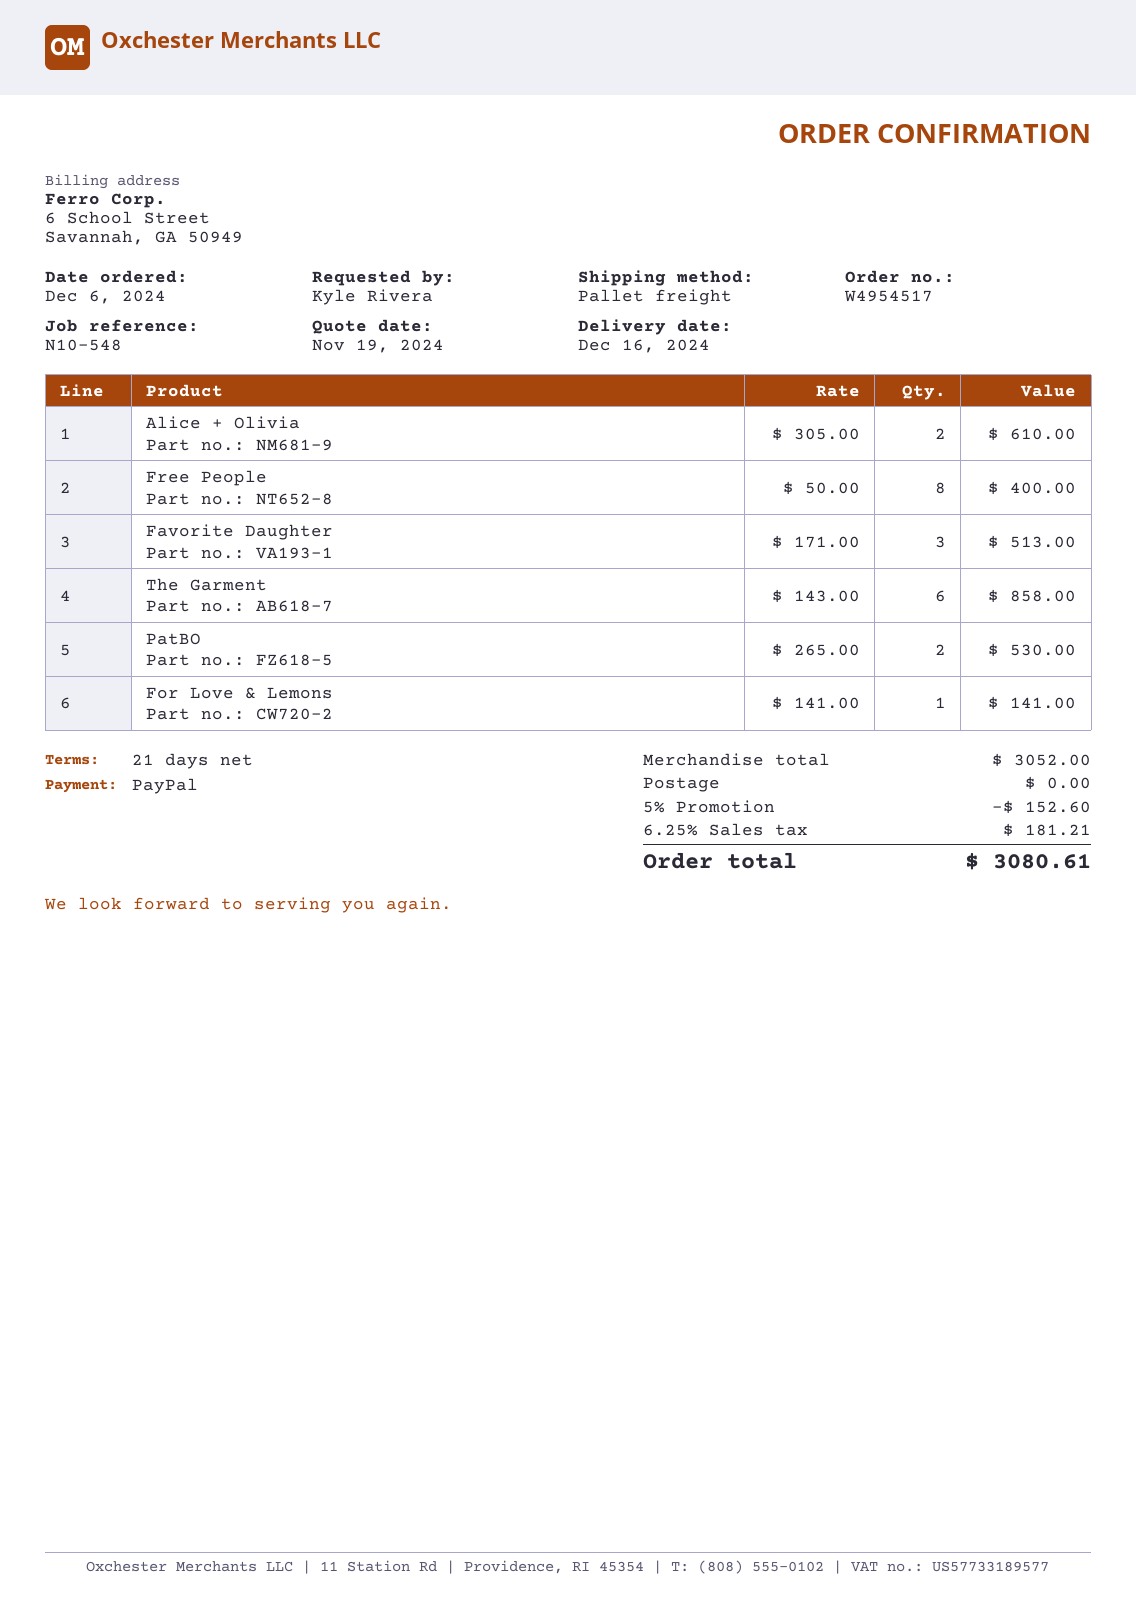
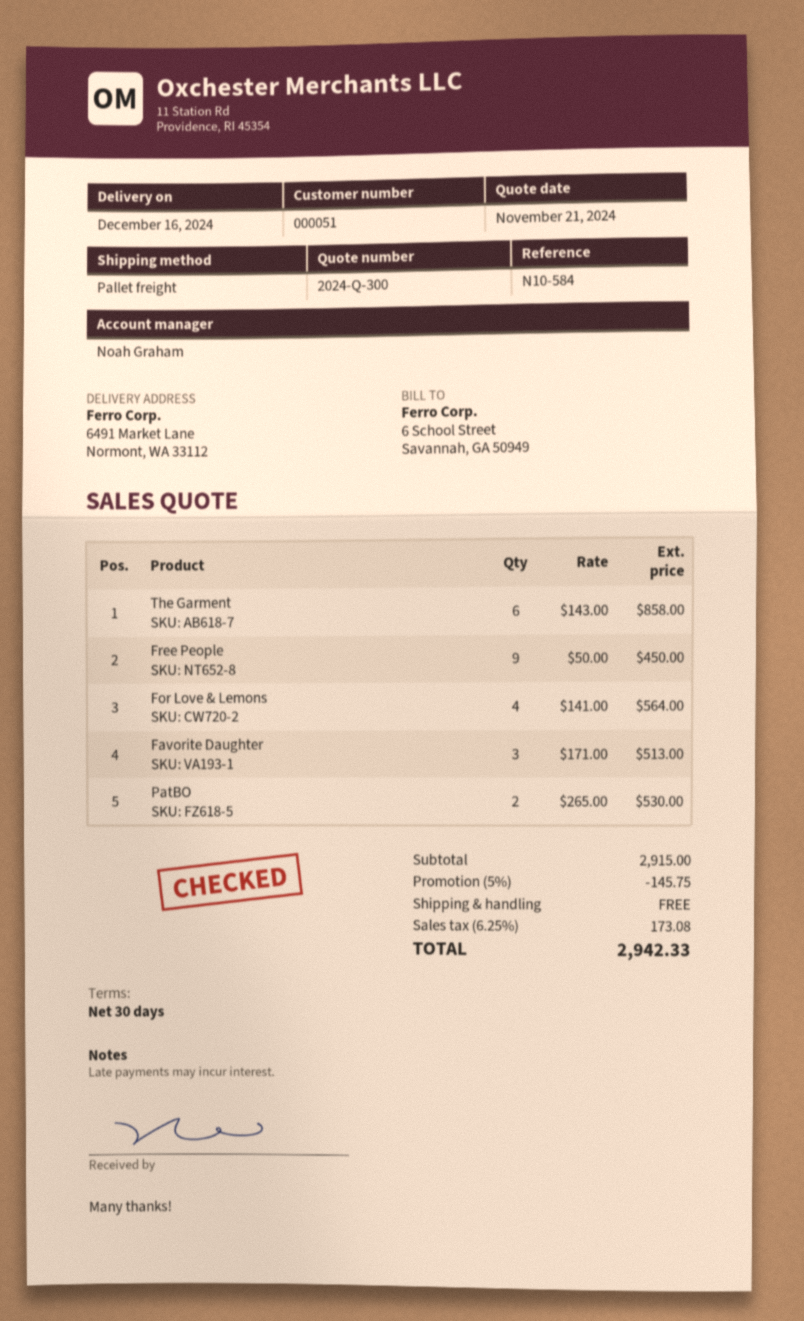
quote date: 2024-11-19 -> 2024-11-21
payment terms: 21 days -> 30 days
reference: N10-548 -> N10-584
Alice + Olivia: 2 x 305.00 = 610.00 -> none
Free People: 8 x 50.00 = 400.00 -> 9 x 50.00 = 450.00
For Love & Lemons: 1 x 141.00 = 141.00 -> 4 x 141.00 = 564.00
subtotal: 3052.00 -> 2915.00
discount: 5% = 152.60 -> 5% = 145.75
tax: 6.25% = 181.21 -> 6.25% = 173.08
total: 3080.61 -> 2942.33

